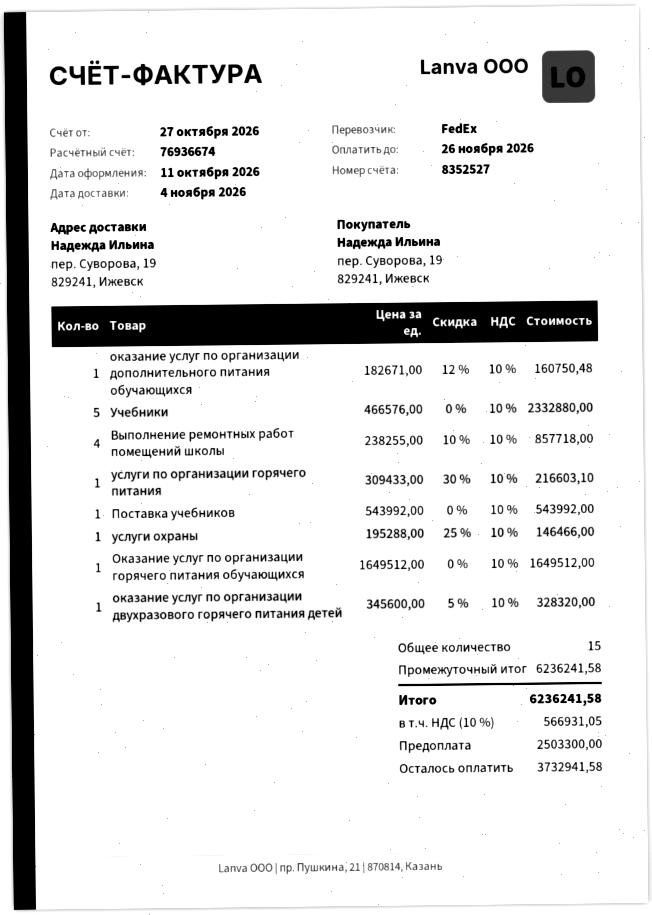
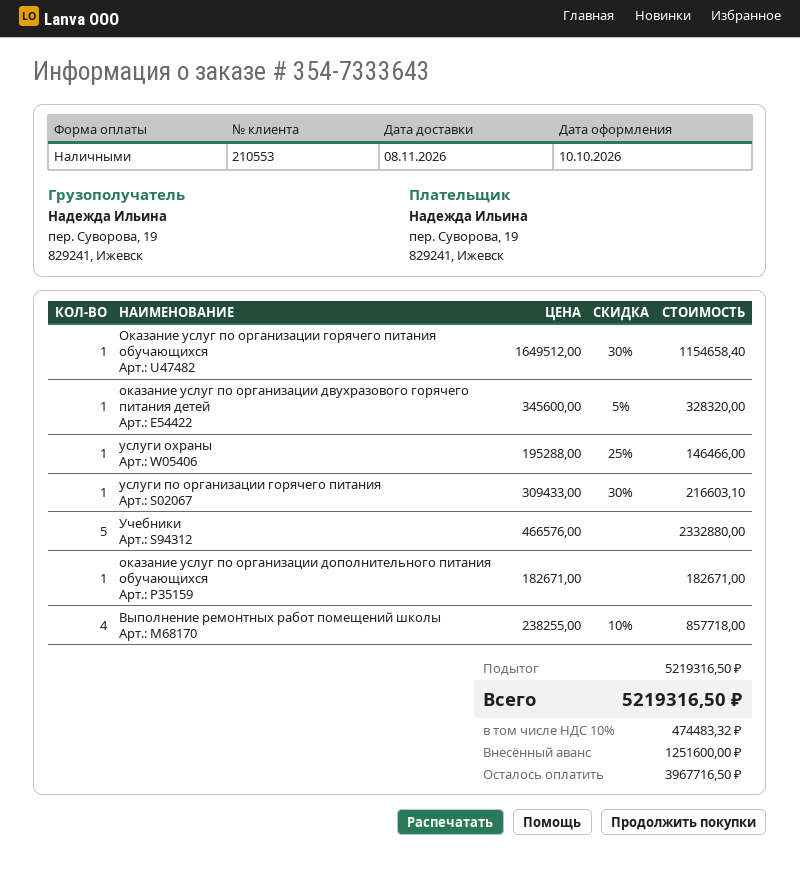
order date: 2026-10-11 -> 2026-10-10
delivery date: 2026-11-04 -> 2026-11-08
оказание услуг по организации дополнительного питания обучающихся: 1 x 182671.00 - 12% = 160750.48 -> 1 x 182671.00 = 182671.00
Поставка учебников: 1 x 543992.00 = 543992.00 -> none
Оказание услуг по организации горячего питания обучающихся: 1 x 1649512.00 = 1649512.00 -> 1 x 1649512.00 - 30% = 1154658.40
subtotal: 6236241.58 -> 5219316.50
tax: 10% = 566931.05 -> 10% = 474483.32
total: 6236241.58 -> 5219316.50
deposit: 2503300.00 -> 1251600.00
balance: 3732941.58 -> 3967716.50

